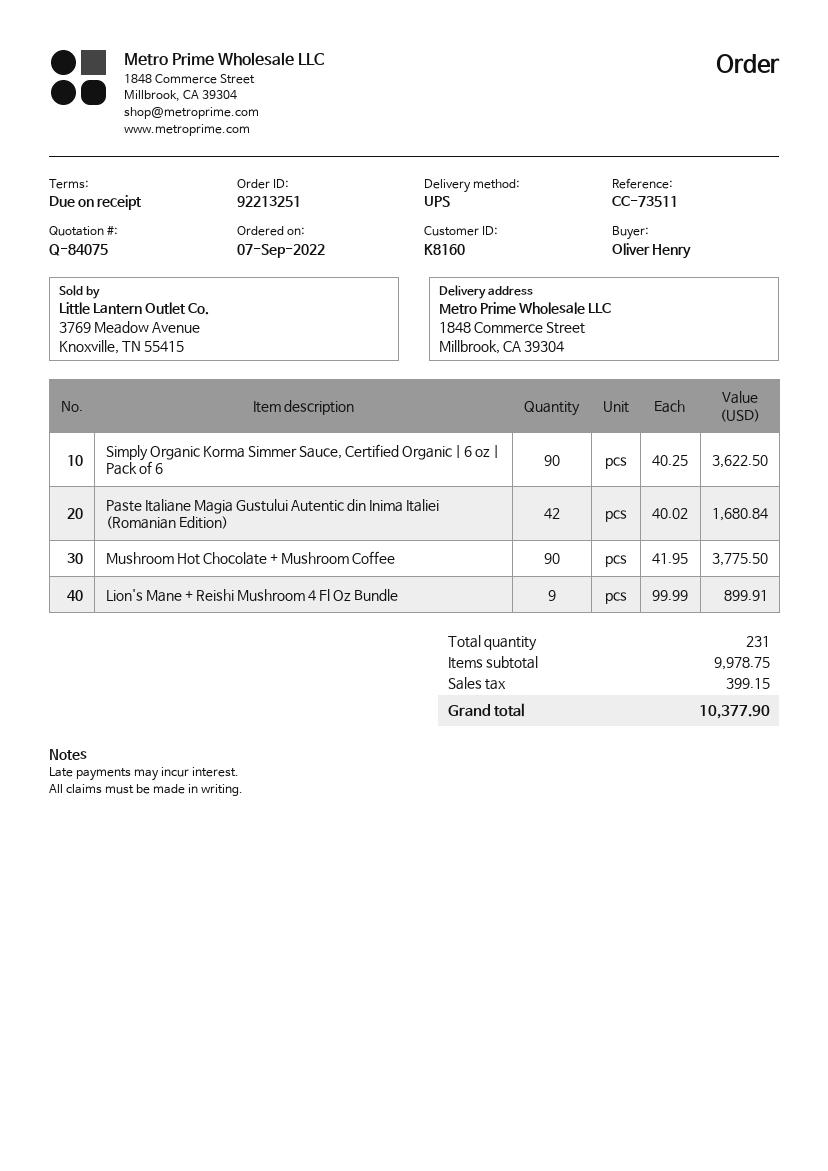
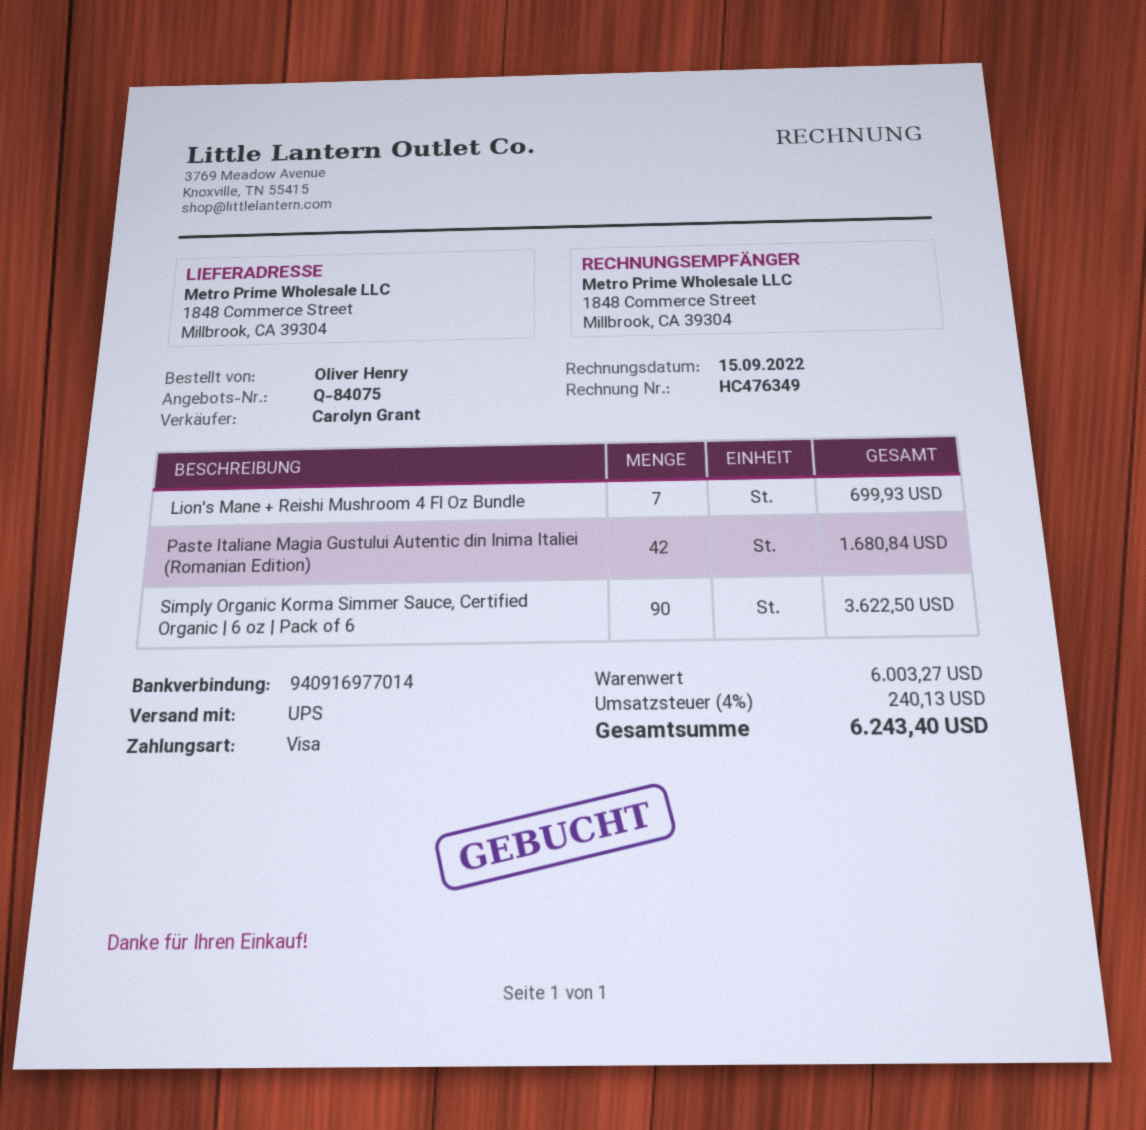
Mushroom Hot Chocolate + Mushroom Coffee: 90 for 3775.50 -> none
Lion's Mane + Reishi Mushroom 4 Fl Oz Bundle: 9 for 899.91 -> 7 for 699.93
subtotal: 9978.75 -> 6003.27
tax: 399.15 -> 240.13
total: 10377.90 -> 6243.40

